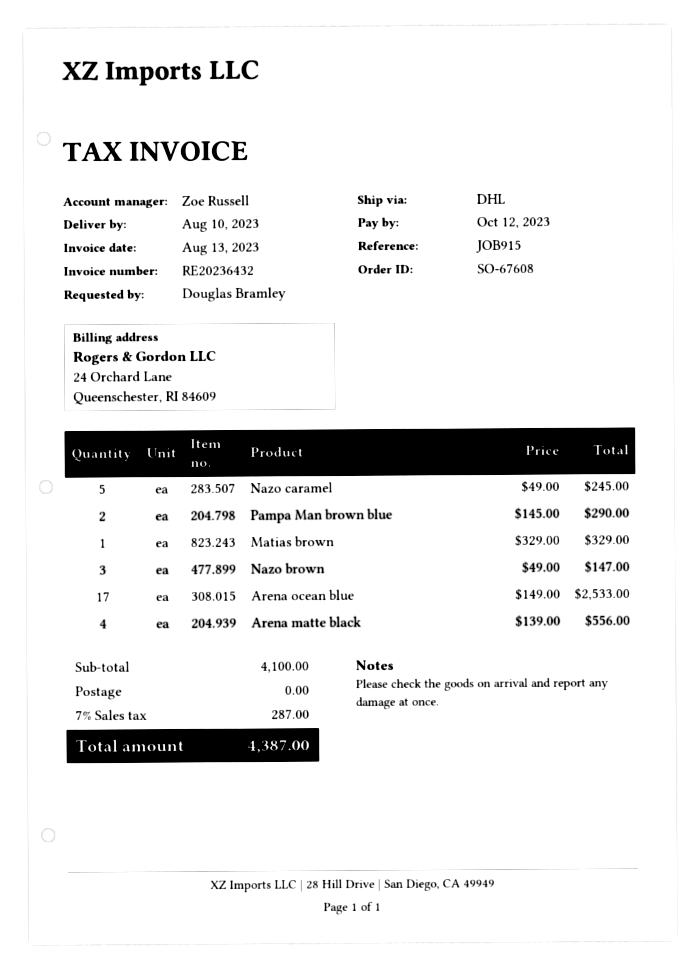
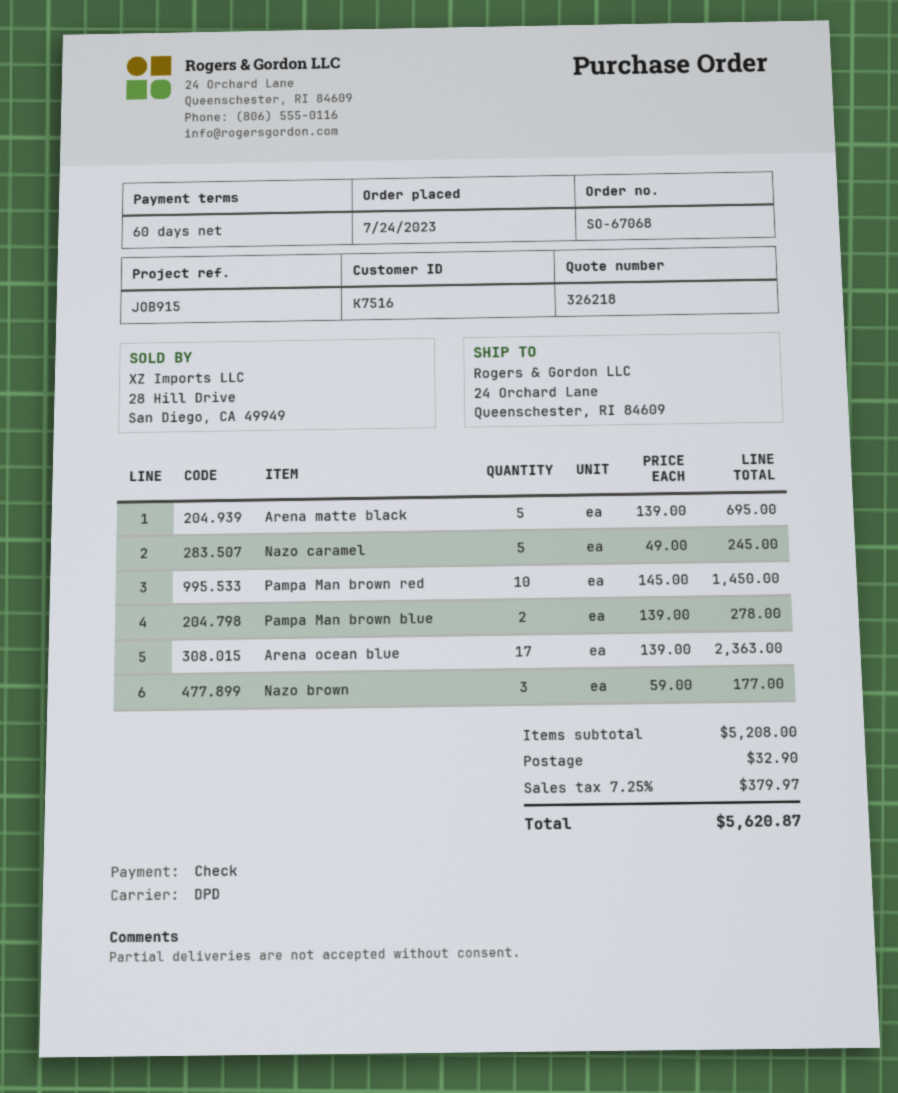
order number: SO-67608 -> SO-67068
shipping method: DHL -> DPD
Pampa Man brown blue: 2 x 145.00 = 290.00 -> 2 x 139.00 = 278.00
Matias brown: 1 x 329.00 = 329.00 -> none
Nazo brown: 3 x 49.00 = 147.00 -> 3 x 59.00 = 177.00
Arena ocean blue: 17 x 149.00 = 2533.00 -> 17 x 139.00 = 2363.00
Arena matte black: 4 x 139.00 = 556.00 -> 5 x 139.00 = 695.00
Pampa Man brown red: none -> 10 x 145.00 = 1450.00
subtotal: 4100.00 -> 5208.00
shipping: 0.00 -> 32.90
tax: 7% = 287.00 -> 7.25% = 379.97
total: 4387.00 -> 5620.87

